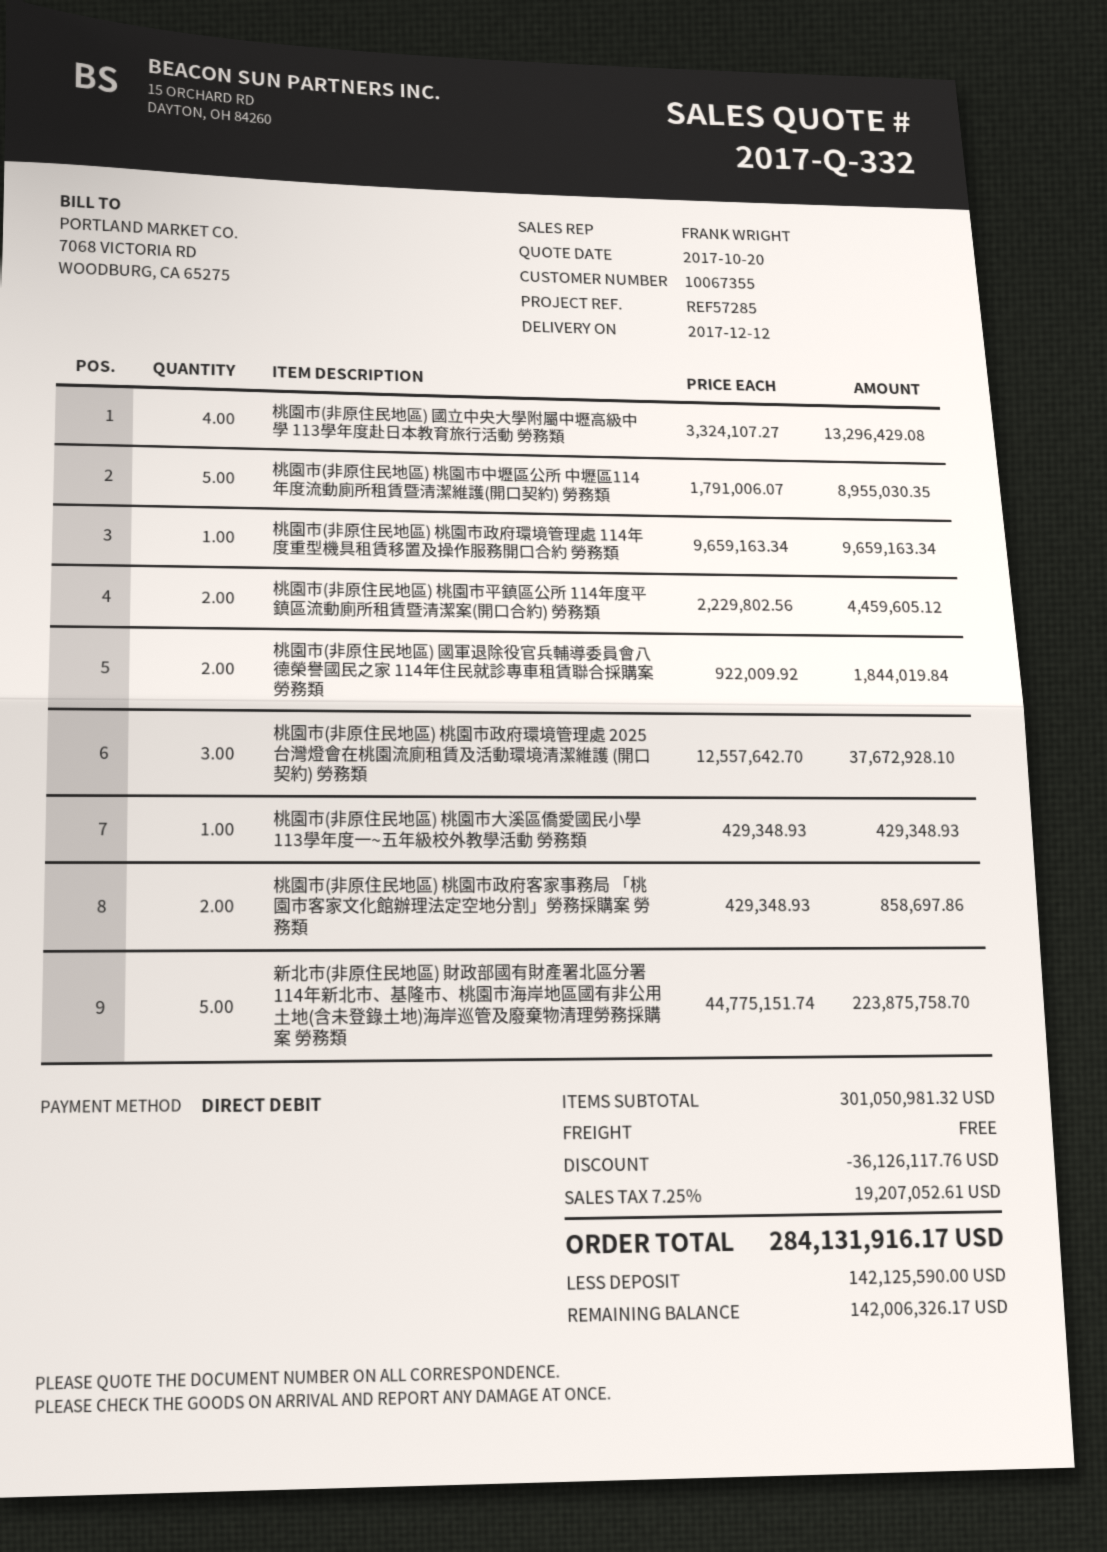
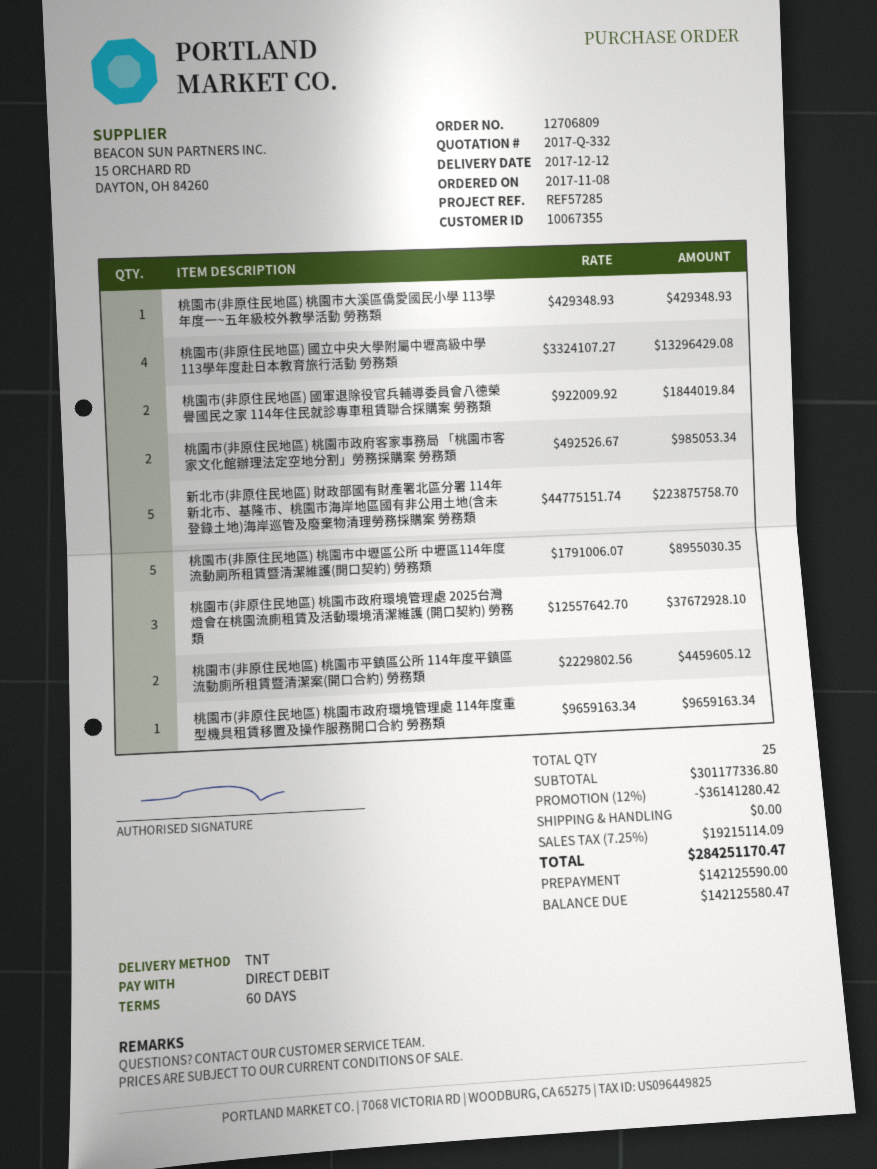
桃園市(非原住民地區) 桃園市政府客家事務局 「桃園市客家文化館辦理法定空地分割」勞務採購案 勞務類: 2 x 429348.93 = 858697.86 -> 2 x 492526.67 = 985053.34
subtotal: 301050981.32 -> 301177336.80
discount: 36126117.76 -> 36141280.42
tax: 7.25% = 19207052.61 -> 7.25% = 19215114.09
total: 284131916.17 -> 284251170.47
balance: 142006326.17 -> 142125580.47

